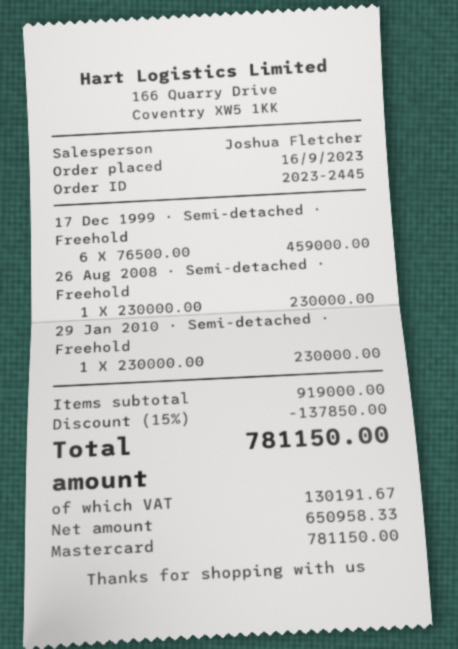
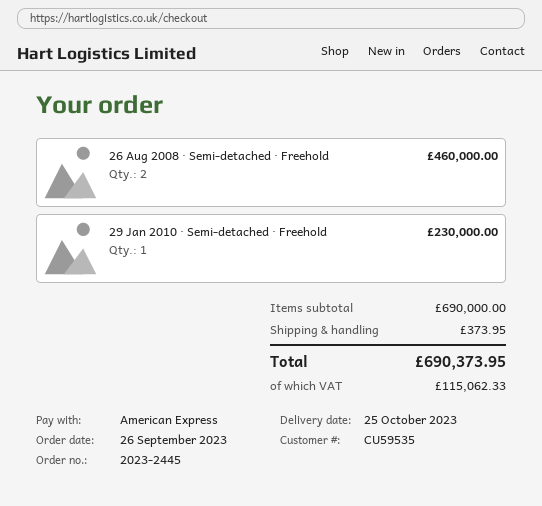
order date: 2023-09-16 -> 2023-09-26
payment method: Mastercard -> American Express
17 Dec 1999 · Semi-detached · Freehold: 6 for 459000.00 -> none
26 Aug 2008 · Semi-detached · Freehold: 1 for 230000.00 -> 2 for 460000.00
subtotal: 919000.00 -> 690000.00
discount: 15% = 137850.00 -> none
shipping: none -> 373.95
tax: 130191.67 -> 115062.33
total: 781150.00 -> 690373.95

